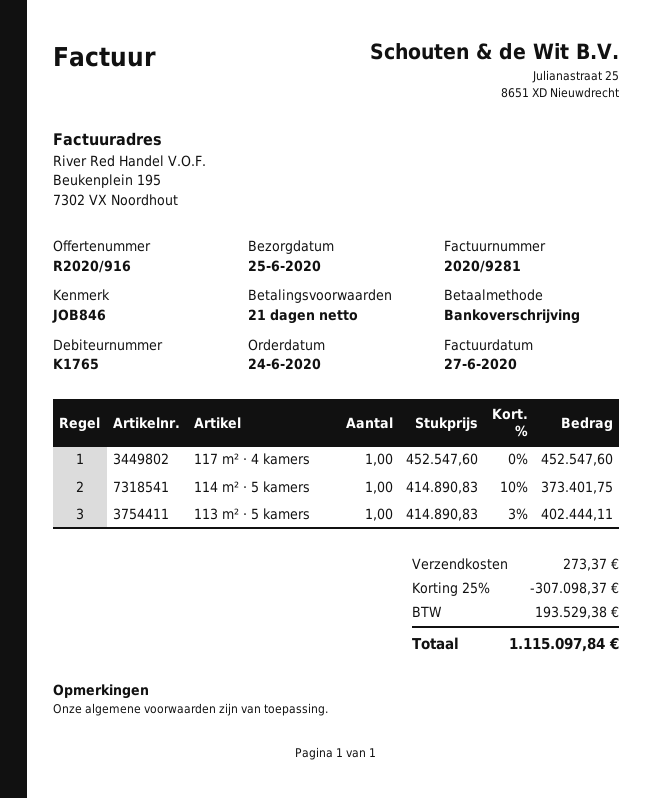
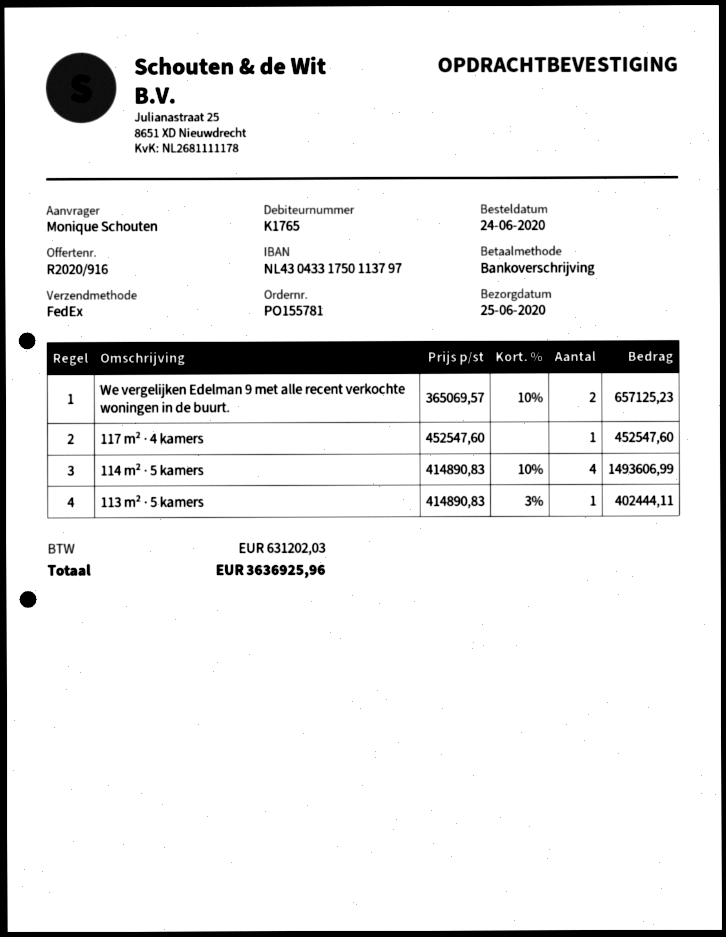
114 m² · 5 kamers: 1 x 414890.83 - 10% = 373401.75 -> 4 x 414890.83 - 10% = 1493606.99
We vergelijken Edelman 9 met alle recent verkochte woningen in de buurt.: none -> 2 x 365069.57 - 10% = 657125.23
discount: 25% = 307098.37 -> none
shipping: 273.37 -> none
tax: 193529.38 -> 631202.03
total: 1115097.84 -> 3636925.96

